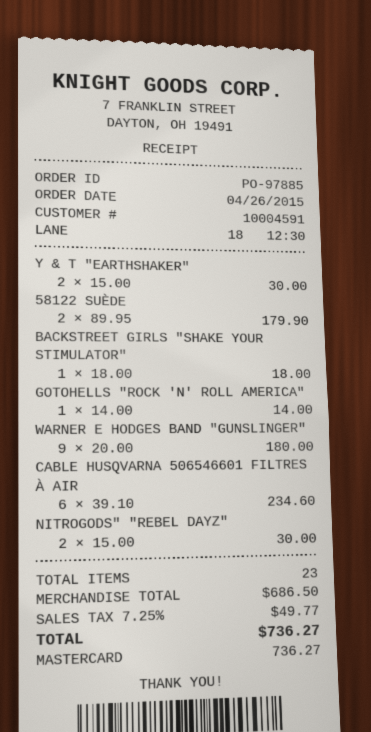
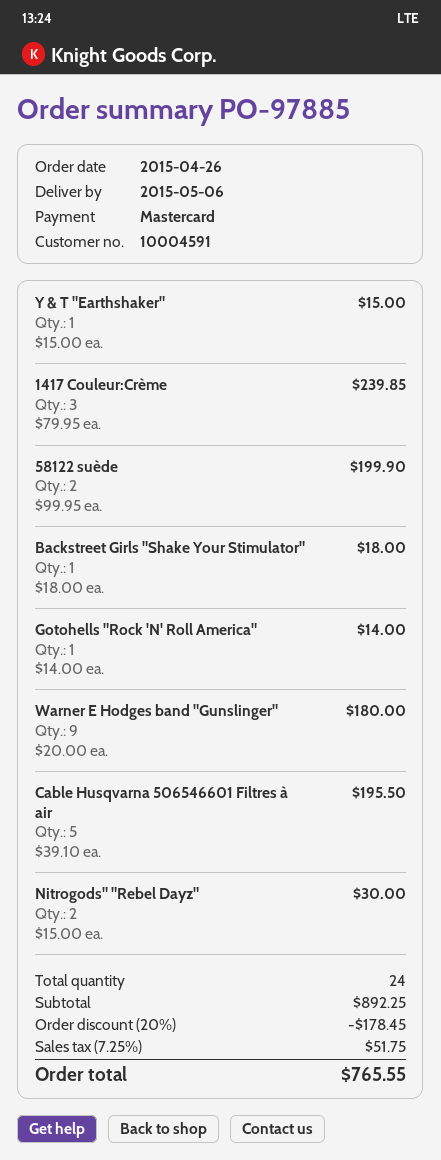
Y & T "EARTHSHAKER": 2 x 15.00 = 30.00 -> 1 x 15.00 = 15.00
58122 SUÈDE: 2 x 89.95 = 179.90 -> 2 x 99.95 = 199.90
CABLE HUSQVARNA 506546601 FILTRES À AIR: 6 x 39.10 = 234.60 -> 5 x 39.10 = 195.50
1417 Couleur:Crème: none -> 3 x 79.95 = 239.85
total quantity: 23 -> 24
subtotal: 686.50 -> 892.25
discount: none -> 20% = 178.45
tax: 7.25% = 49.77 -> 7.25% = 51.75
total: 736.27 -> 765.55

